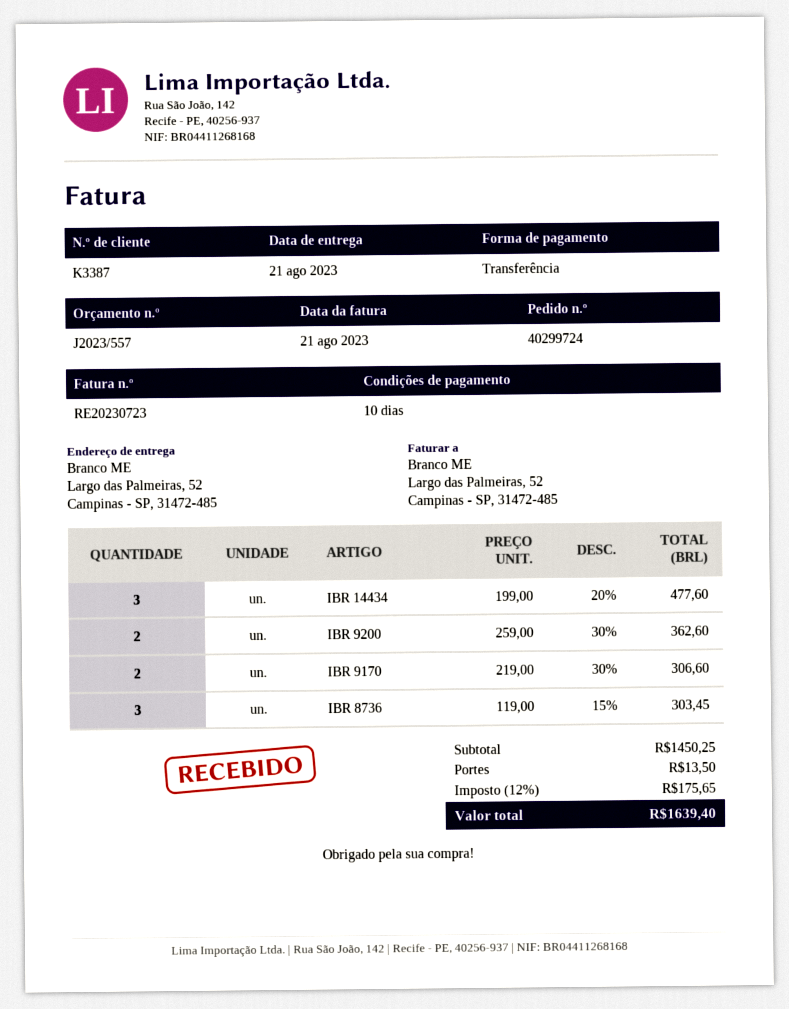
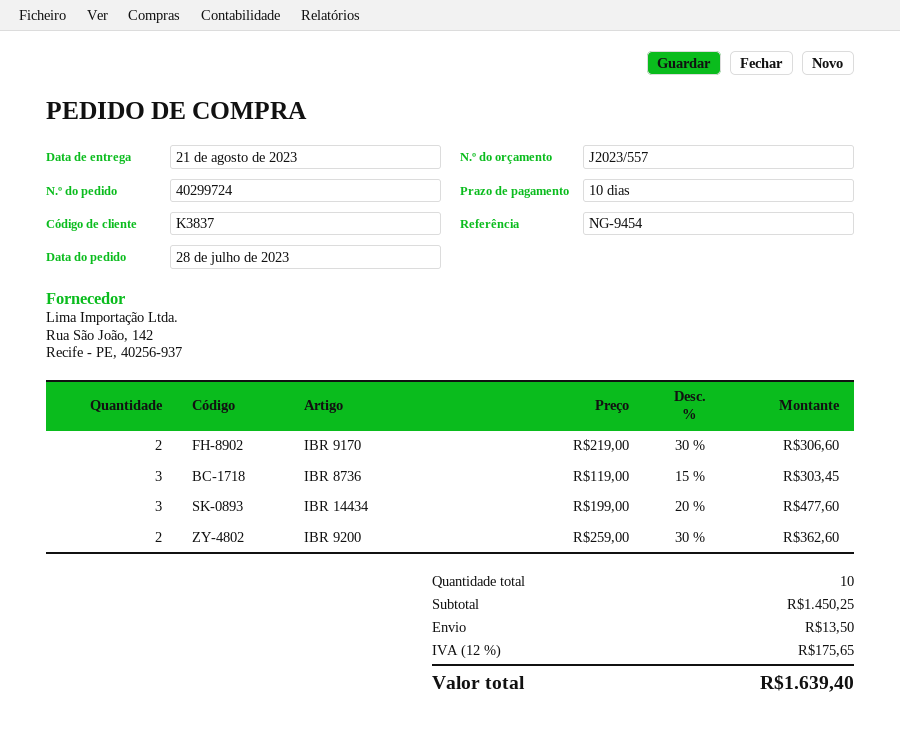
customer number: K3387 -> K3837

